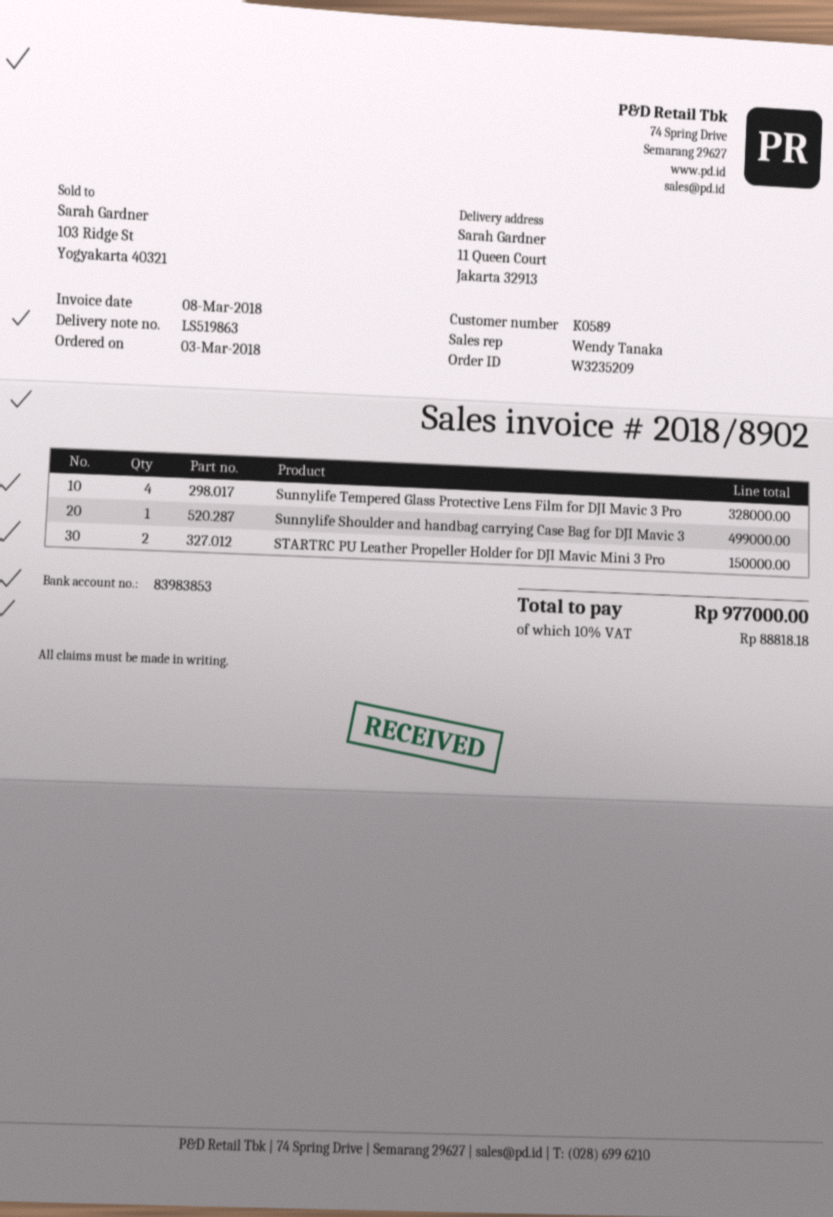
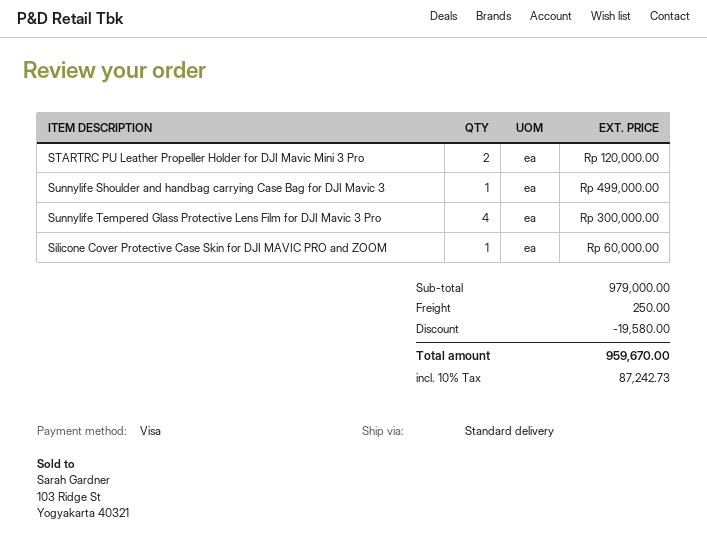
Sunnylife Tempered Glass Protective Lens Film for DJI Mavic 3 Pro: 4 for 328000.00 -> 4 for 300000.00
STARTRC PU Leather Propeller Holder for DJI Mavic Mini 3 Pro: 2 for 150000.00 -> 2 for 120000.00
Silicone Cover Protective Case Skin for DJI MAVIC PRO and ZOOM: none -> 1 for 60000.00
discount: none -> 19580.00
shipping: none -> 250.00
tax: 10% = 88818.18 -> 10% = 87242.73
total: 977000.00 -> 959670.00

